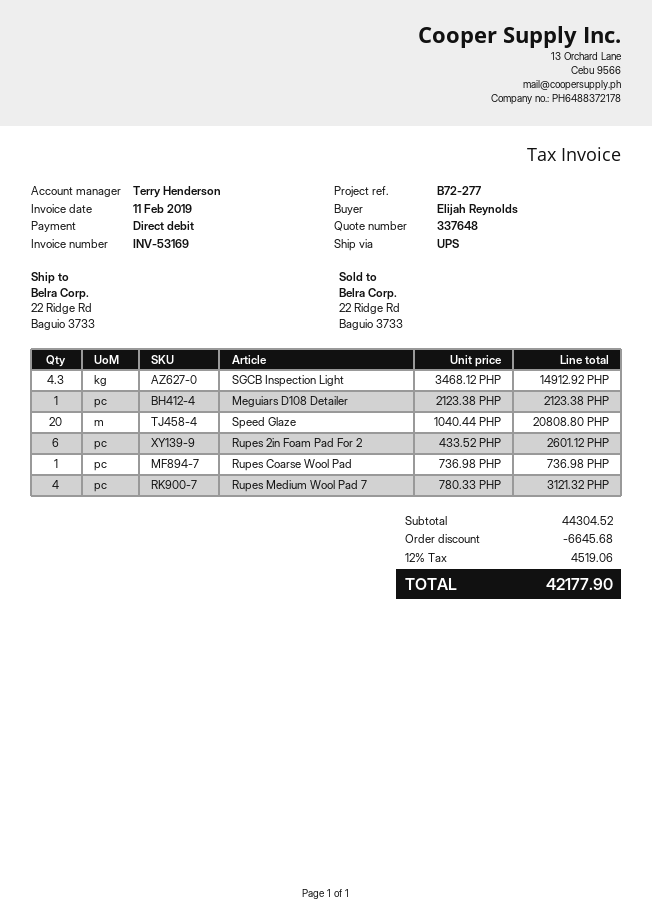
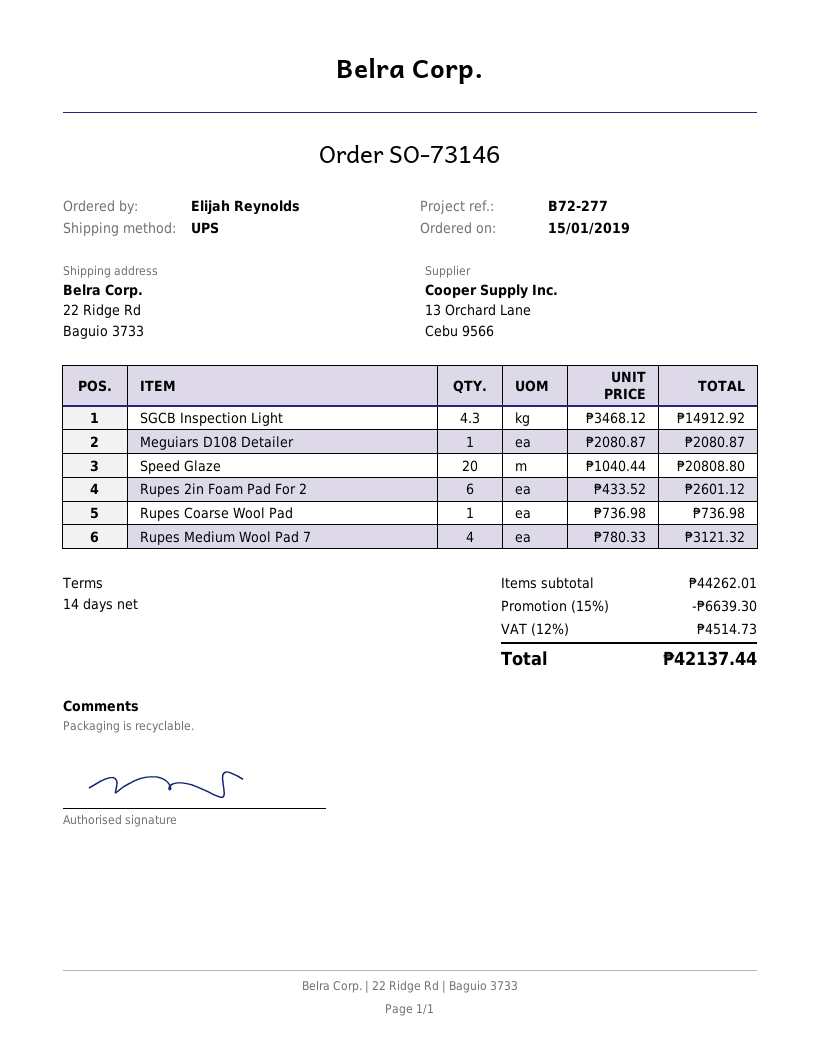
Meguiars D108 Detailer: 1 x 2123.38 = 2123.38 -> 1 x 2080.87 = 2080.87
subtotal: 44304.52 -> 44262.01
discount: 6645.68 -> 6639.30
tax: 12% = 4519.06 -> 12% = 4514.73
total: 42177.90 -> 42137.44

